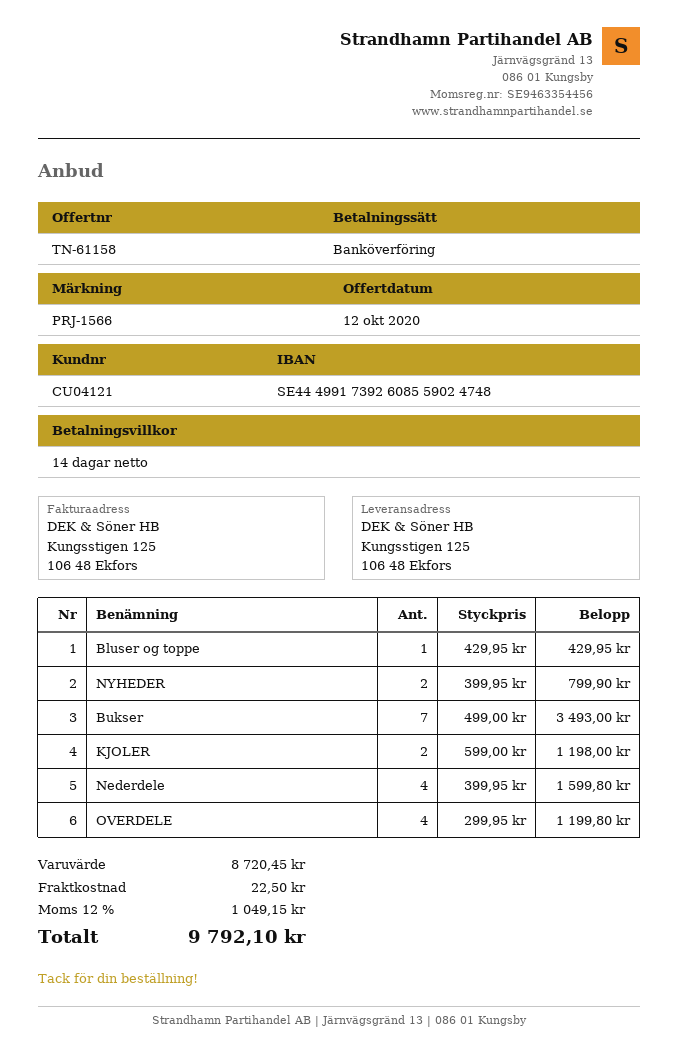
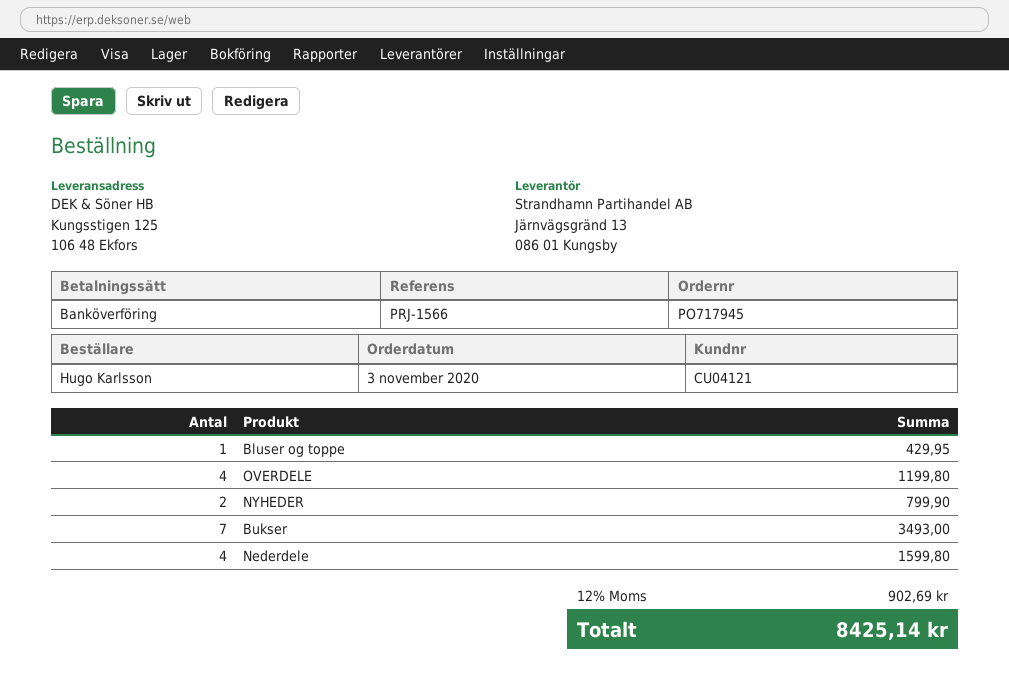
KJOLER: 2 for 1198.00 -> none
shipping: 22.50 -> none
tax: 12% = 1049.15 -> 12% = 902.69
total: 9792.10 -> 8425.14

